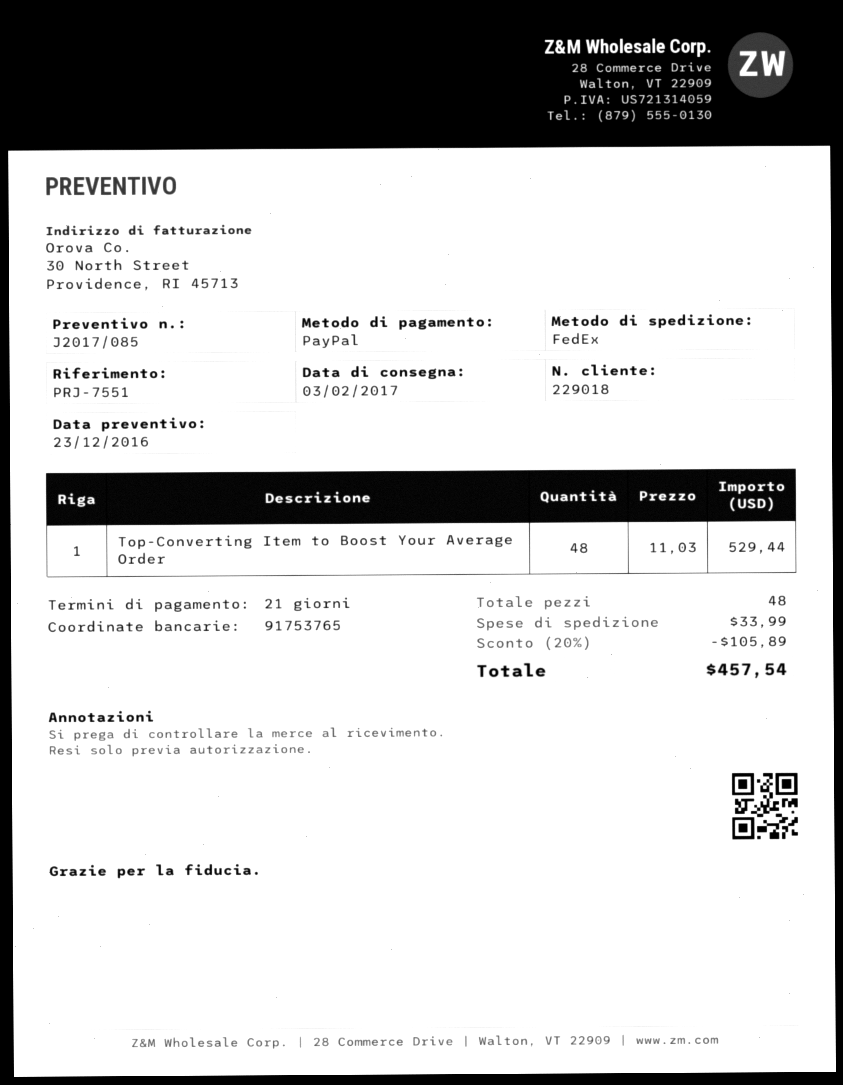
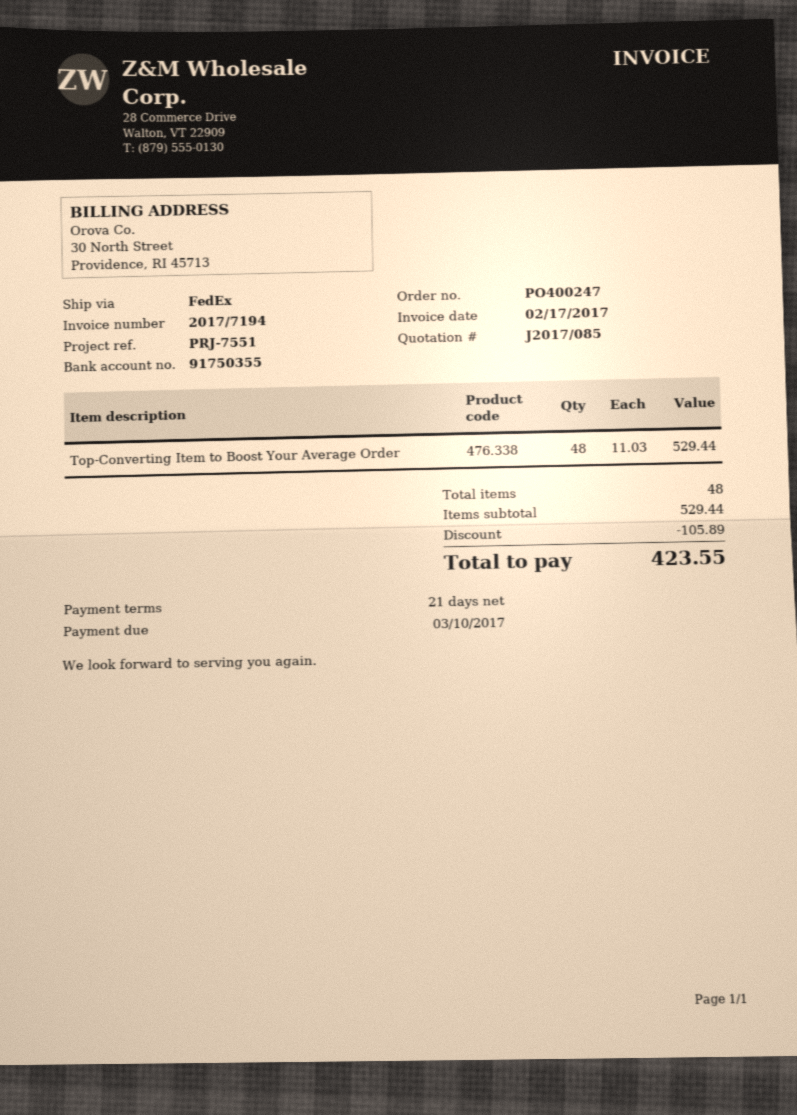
bank account: 91753765 -> 91750355
shipping: 33.99 -> none
total: 457.54 -> 423.55

